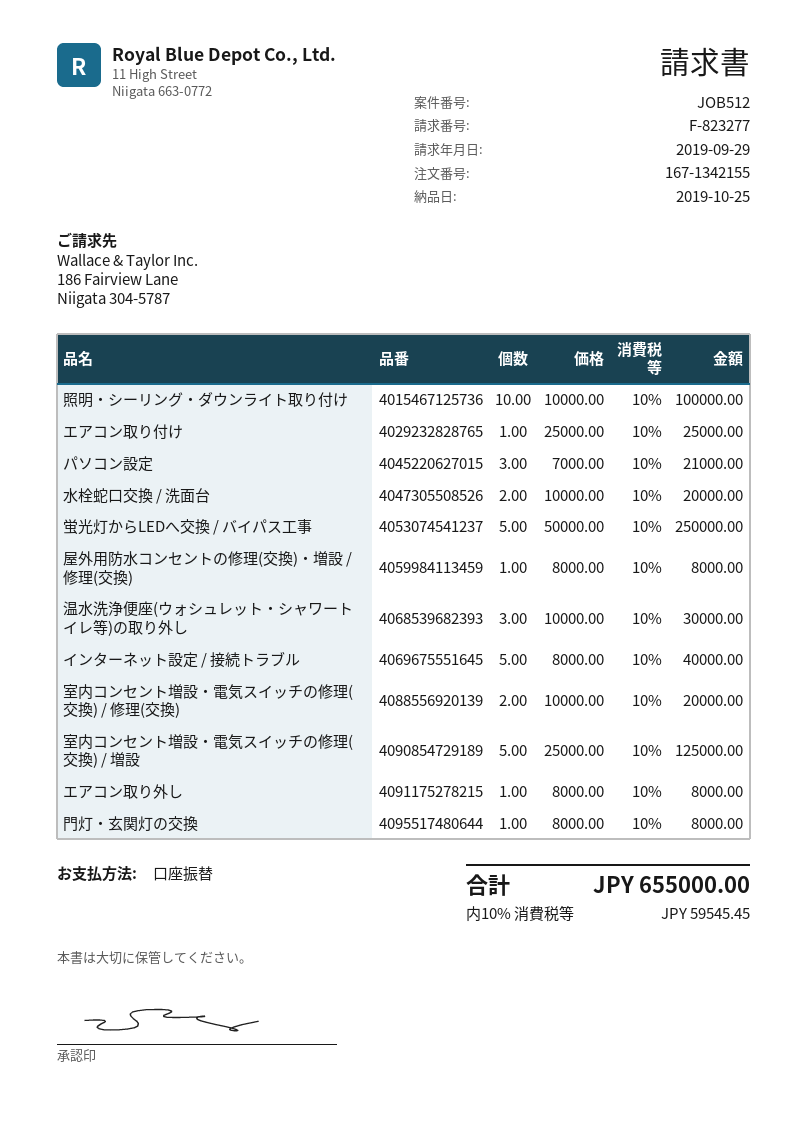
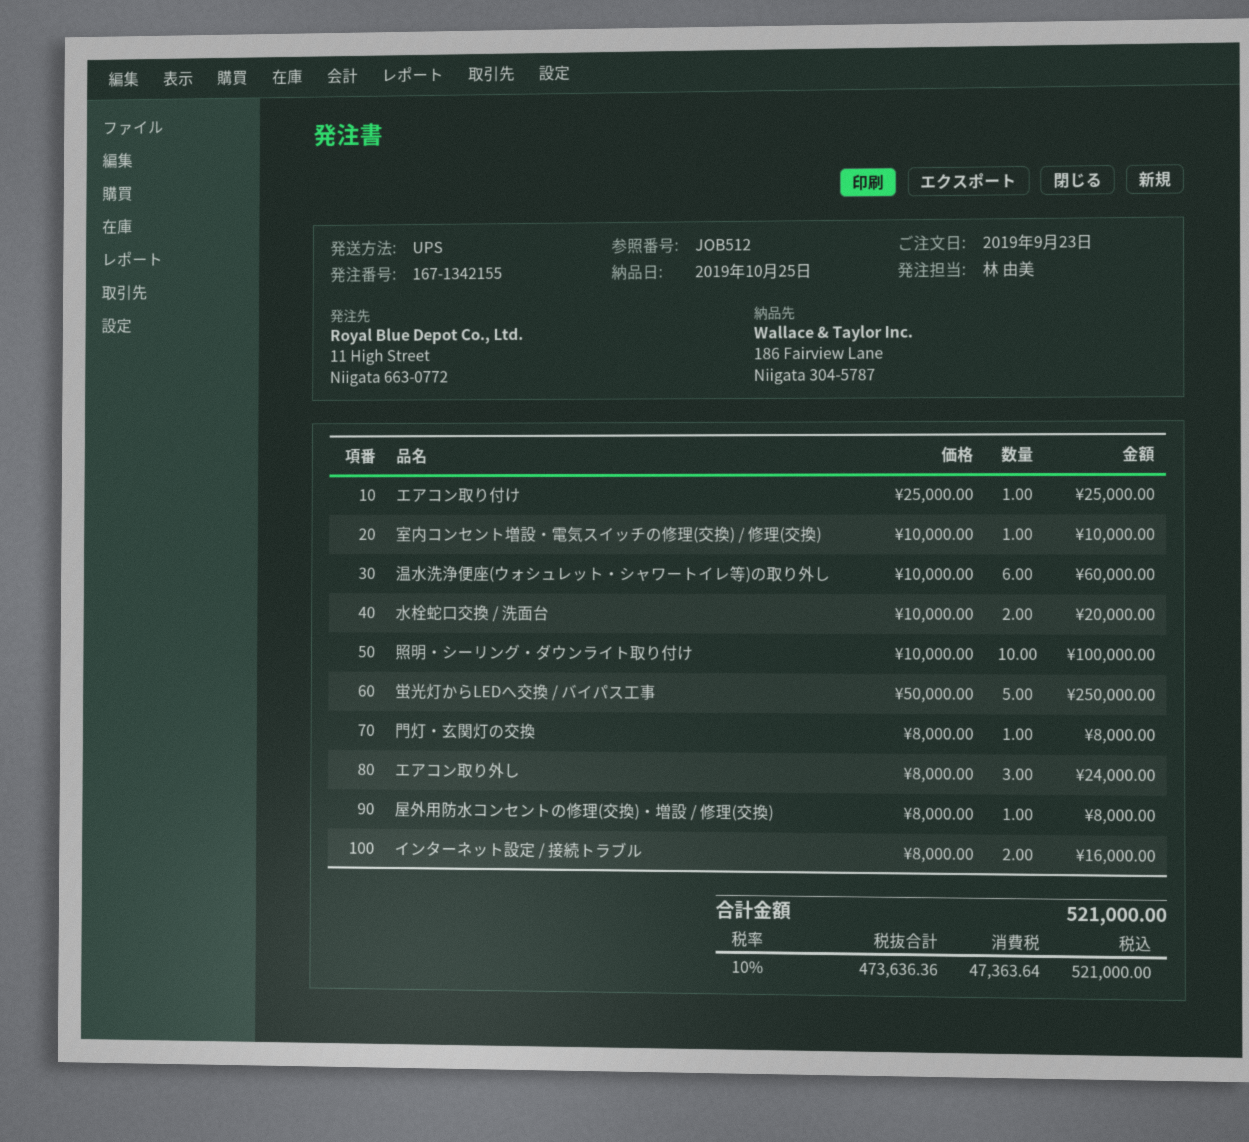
パソコン設定: 3 x 7000.00 = 21000.00 -> none
温水洗浄便座(ウォシュレット・シャワートイレ等)の取り外し: 3 x 10000.00 = 30000.00 -> 6 x 10000.00 = 60000.00
インターネット設定 / 接続トラブル: 5 x 8000.00 = 40000.00 -> 2 x 8000.00 = 16000.00
室内コンセント増設・電気スイッチの修理(交換) / 修理(交換): 2 x 10000.00 = 20000.00 -> 1 x 10000.00 = 10000.00
室内コンセント増設・電気スイッチの修理(交換) / 増設: 5 x 25000.00 = 125000.00 -> none
エアコン取り外し: 1 x 8000.00 = 8000.00 -> 3 x 8000.00 = 24000.00
tax: 10% = 59545.45 -> 10% = 47363.64
total: 655000.00 -> 521000.00

